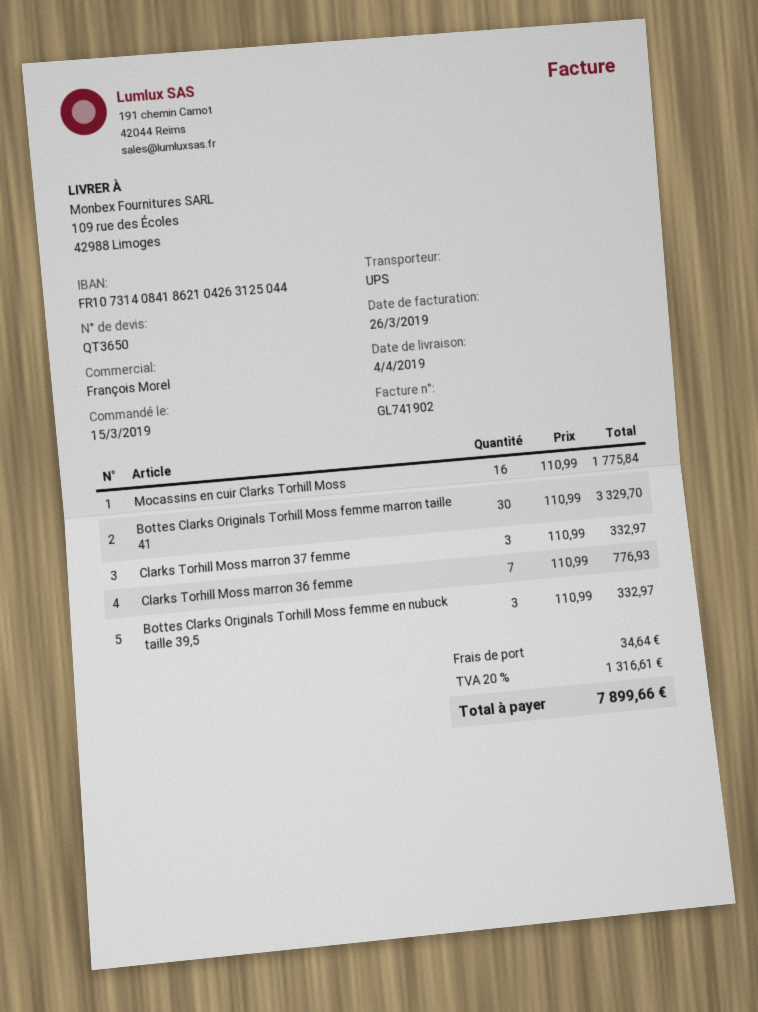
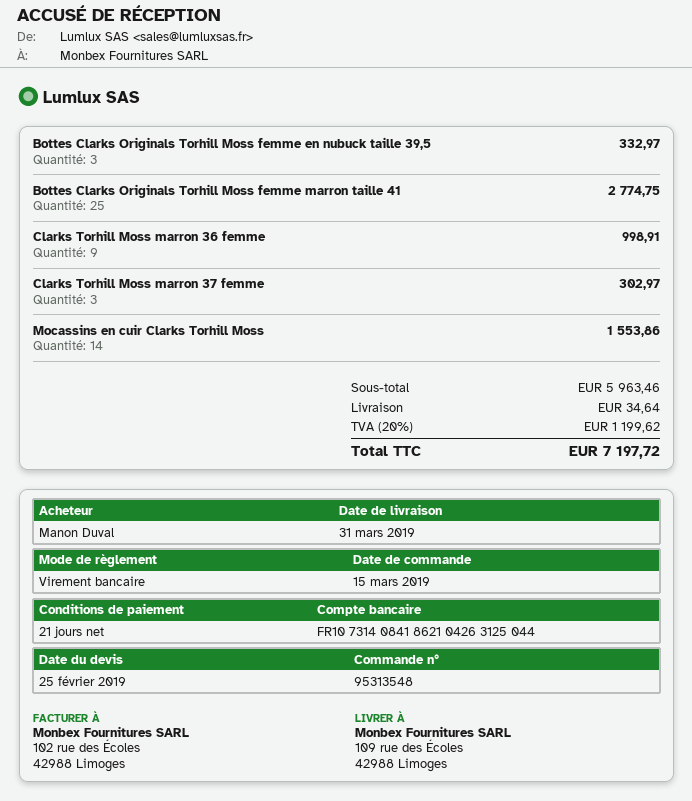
delivery date: 2019-04-04 -> 2019-03-31
Mocassins en cuir Clarks Torhill Moss: 16 for 1775.84 -> 14 for 1553.86
Bottes Clarks Originals Torhill Moss femme marron taille 41: 30 for 3329.70 -> 25 for 2774.75
Clarks Torhill Moss marron 37 femme: 3 for 332.97 -> 3 for 302.97
Clarks Torhill Moss marron 36 femme: 7 for 776.93 -> 9 for 998.91
tax: 20% = 1316.61 -> 20% = 1199.62
total: 7899.66 -> 7197.72

